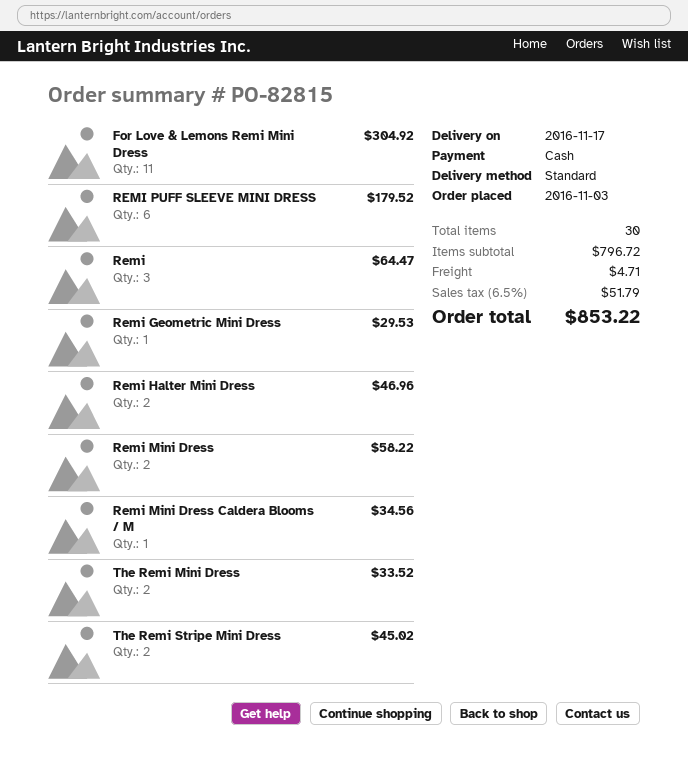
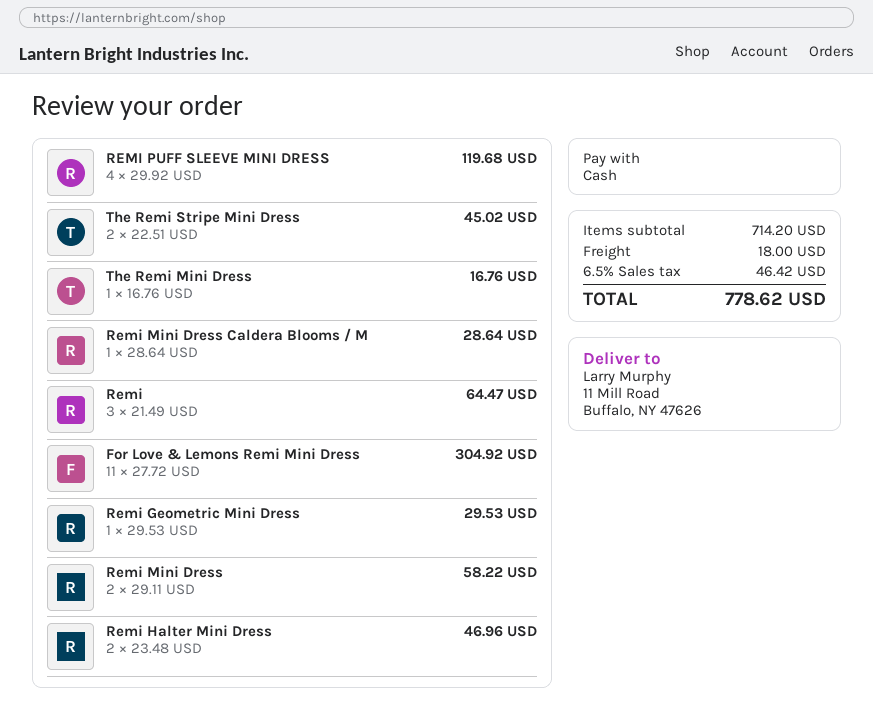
REMI PUFF SLEEVE MINI DRESS: 6 for 179.52 -> 4 for 119.68
Remi Mini Dress Caldera Blooms / M: 1 for 34.56 -> 1 for 28.64
The Remi Mini Dress: 2 for 33.52 -> 1 for 16.76
subtotal: 796.72 -> 714.20
shipping: 4.71 -> 18.00
tax: 6.5% = 51.79 -> 6.5% = 46.42
total: 853.22 -> 778.62

